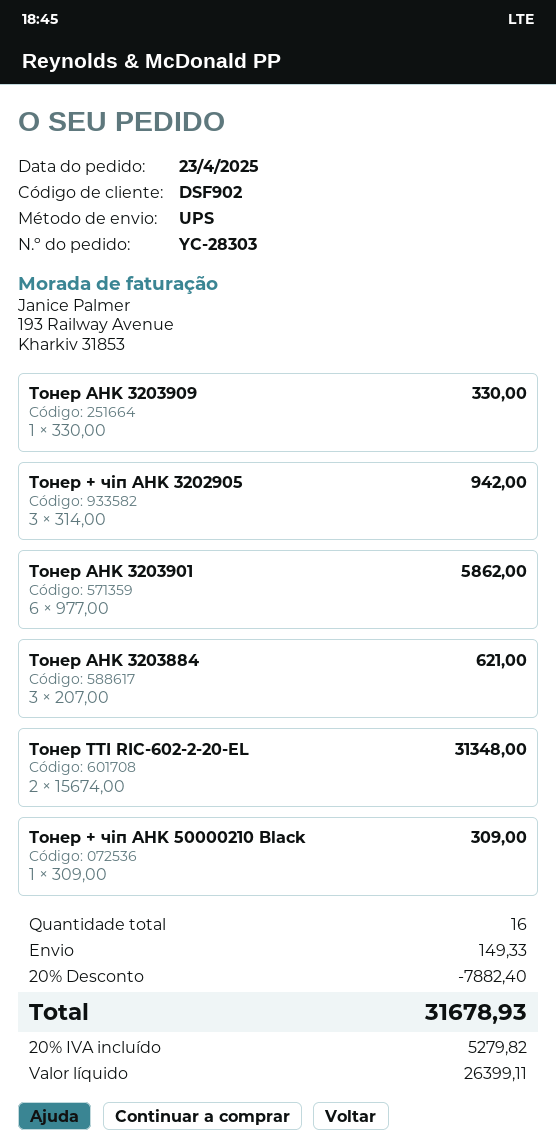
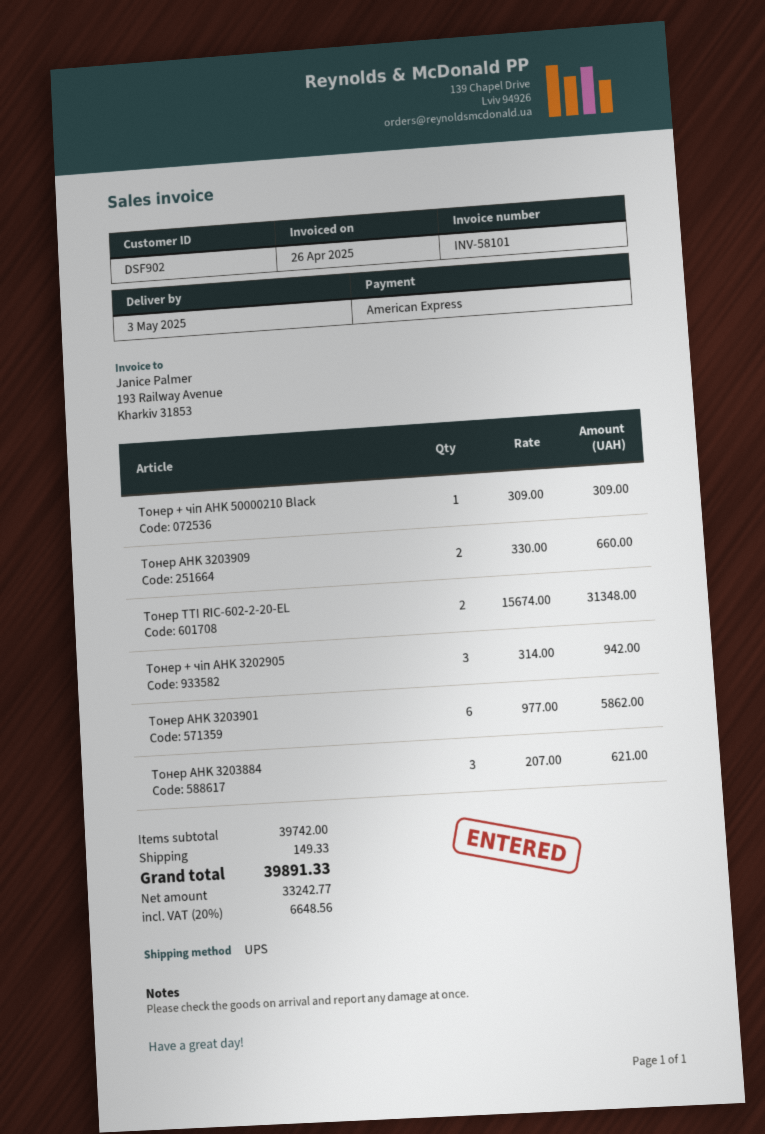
Тонер AHK 3203909: 1 x 330.00 = 330.00 -> 2 x 330.00 = 660.00
discount: 20% = 7882.40 -> none
net: 26399.11 -> 33242.77
tax: 20% = 5279.82 -> 20% = 6648.56
total: 31678.93 -> 39891.33

